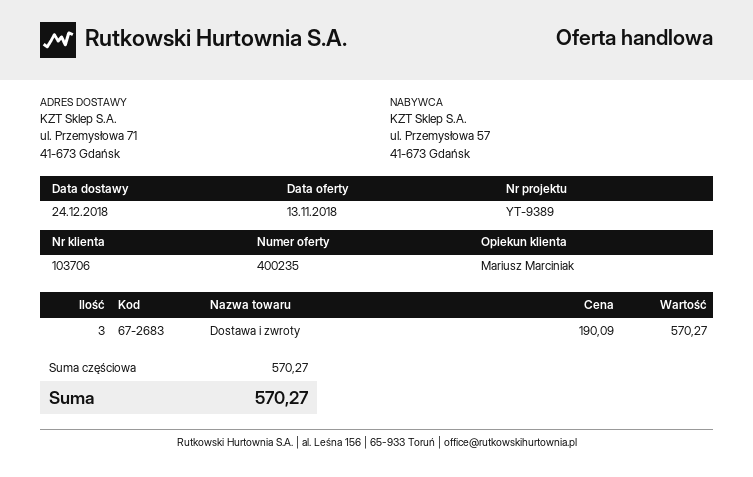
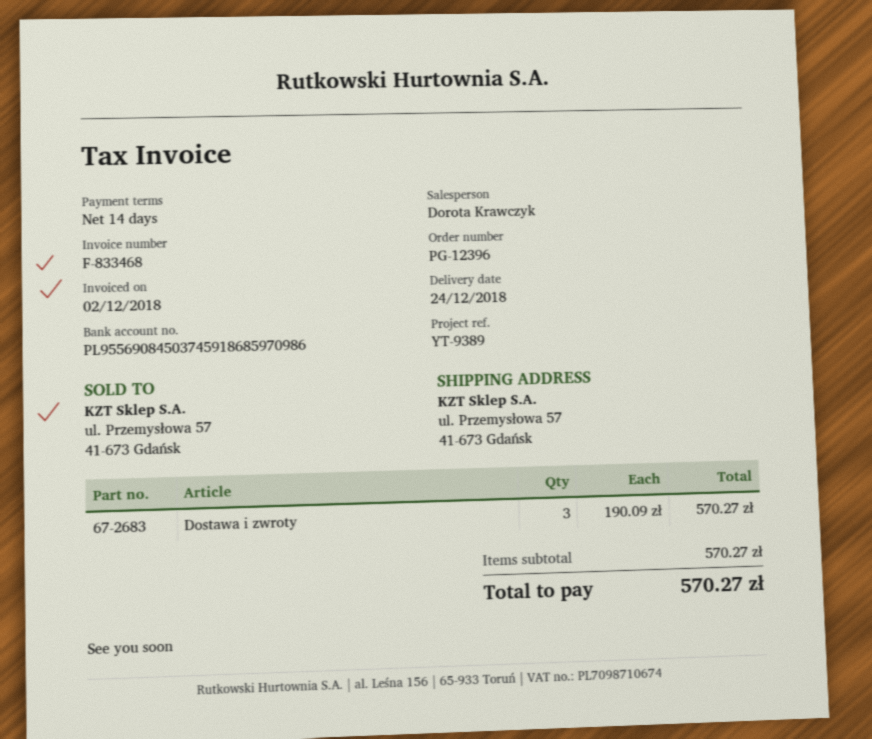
sales rep: Mariusz Marciniak -> Dorota Krawczyk
ship to: ul. Przemysłowa 71, 41-673 Gdańsk -> ul. Przemysłowa 57, 41-673 Gdańsk

